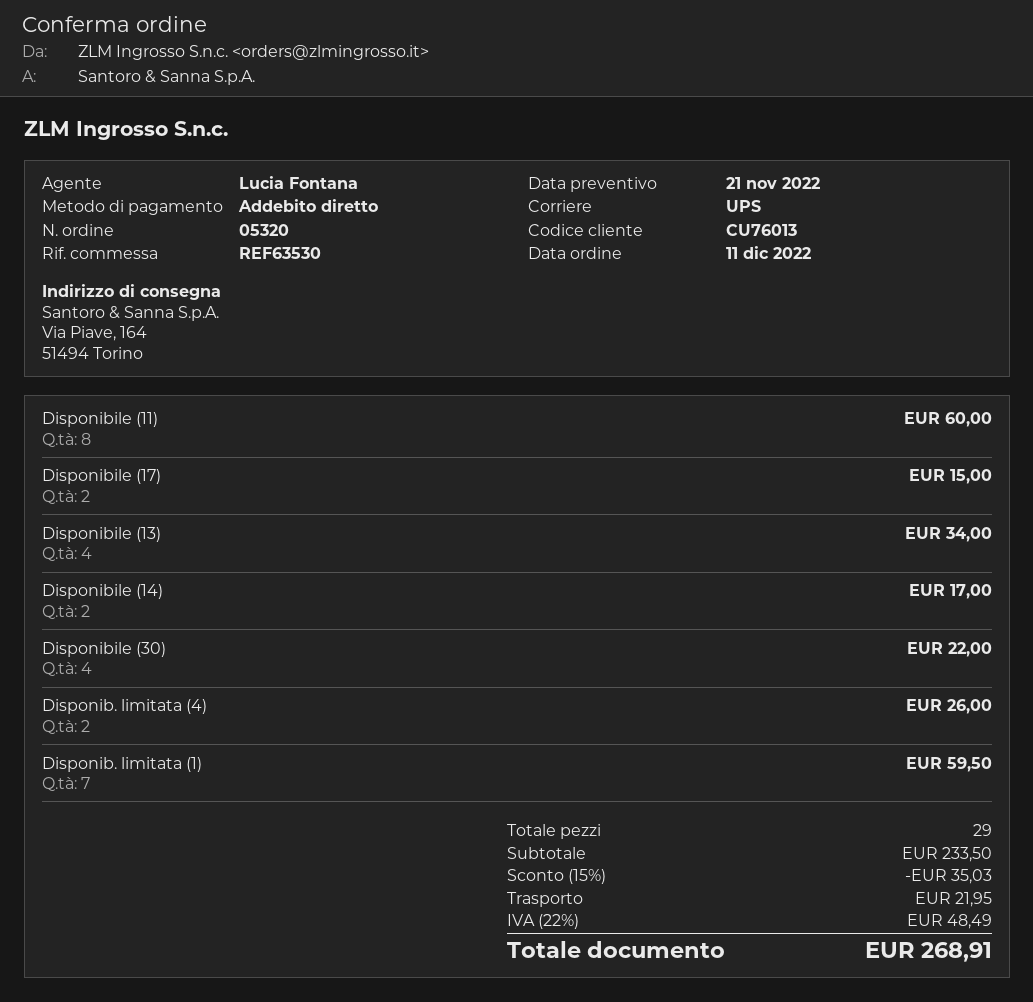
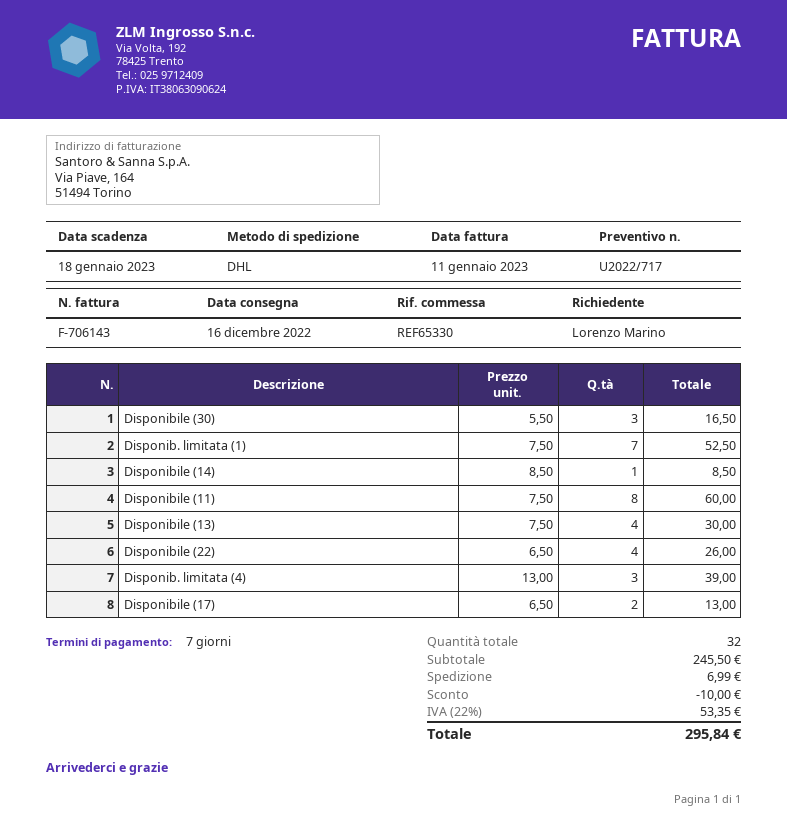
reference: REF63530 -> REF65330
shipping method: UPS -> DHL
Disponibile (17): 2 for 15.00 -> 2 for 13.00
Disponibile (13): 4 for 34.00 -> 4 for 30.00
Disponibile (14): 2 for 17.00 -> 1 for 8.50
Disponibile (30): 4 for 22.00 -> 3 for 16.50
Disponib. limitata (4): 2 for 26.00 -> 3 for 39.00
Disponib. limitata (1): 7 for 59.50 -> 7 for 52.50
Disponibile (22): none -> 4 for 26.00
total quantity: 29 -> 32
subtotal: 233.50 -> 245.50
discount: 35.03 -> 10.00
shipping: 21.95 -> 6.99
tax: 22% = 48.49 -> 22% = 53.35
total: 268.91 -> 295.84

